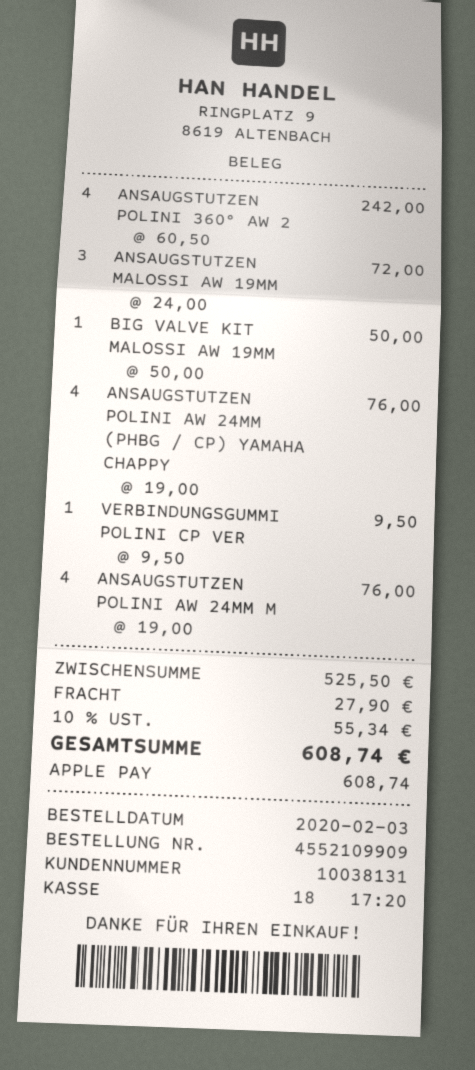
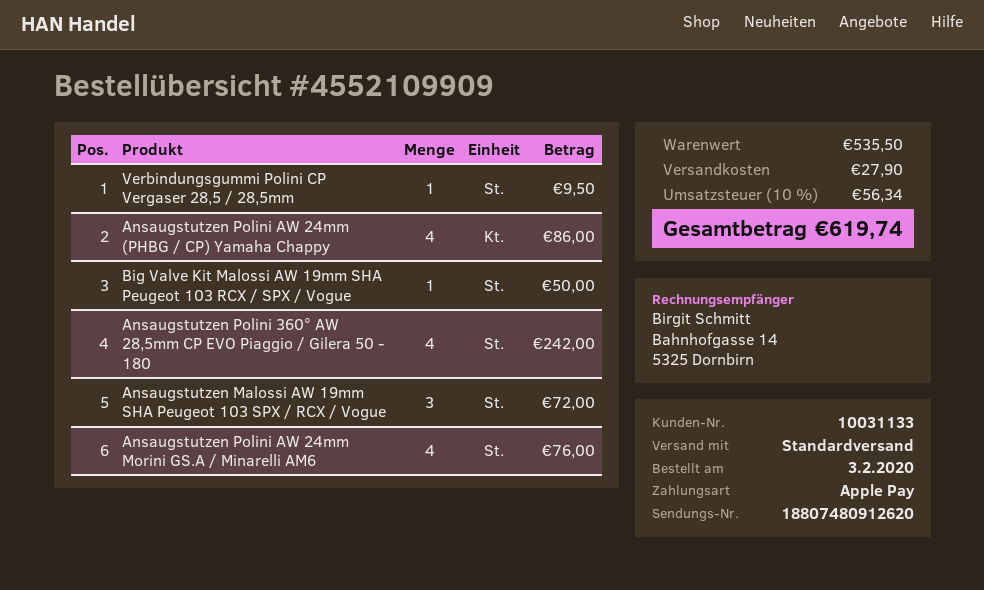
customer number: 10038131 -> 10031133
ANSAUGSTUTZEN POLINI AW 24MM (PHBG / CP) YAMAHA CHAPPY: 4 for 76.00 -> 4 for 86.00
subtotal: 525.50 -> 535.50
tax: 10% = 55.34 -> 10% = 56.34
total: 608.74 -> 619.74

